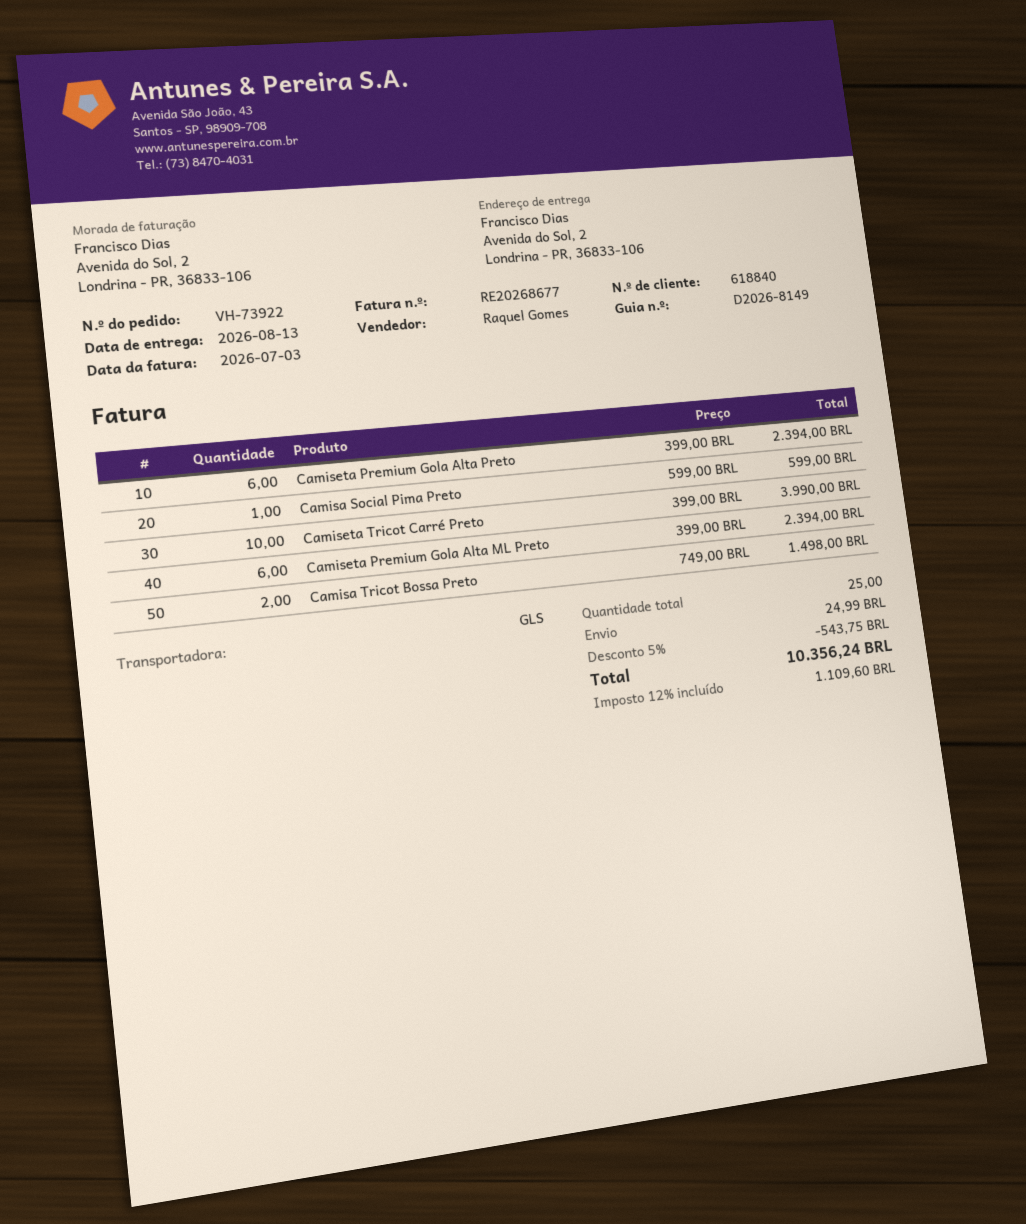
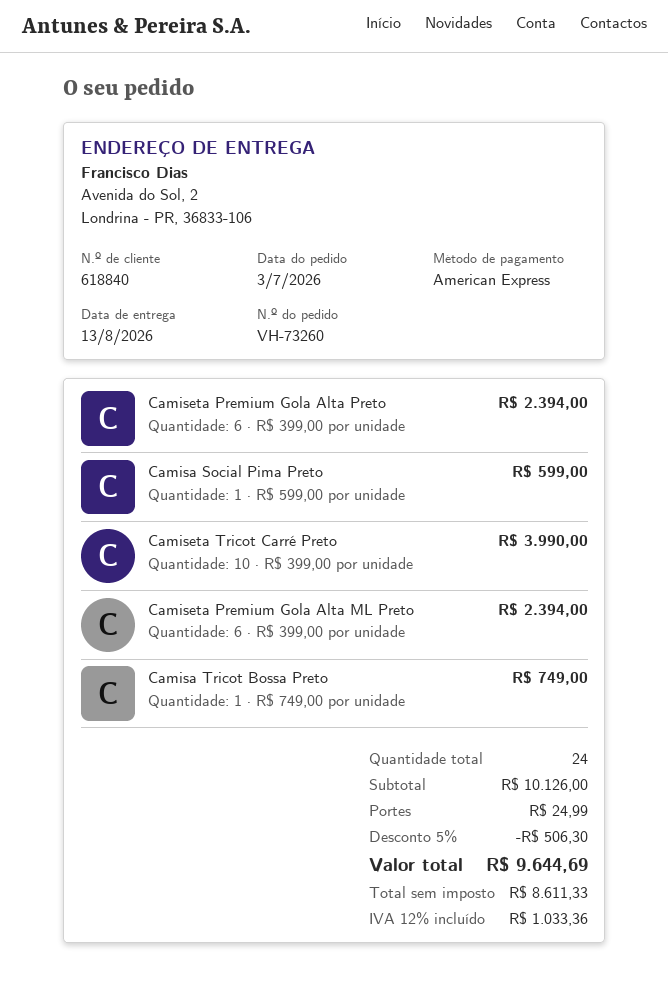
order number: VH-73922 -> VH-73260
Camisa Tricot Bossa Preto: 2 x 749.00 = 1498.00 -> 1 x 749.00 = 749.00
total quantity: 25 -> 24
discount: 5% = 543.75 -> 5% = 506.30
tax: 12% = 1109.60 -> 12% = 1033.36
total: 10356.24 -> 9644.69

